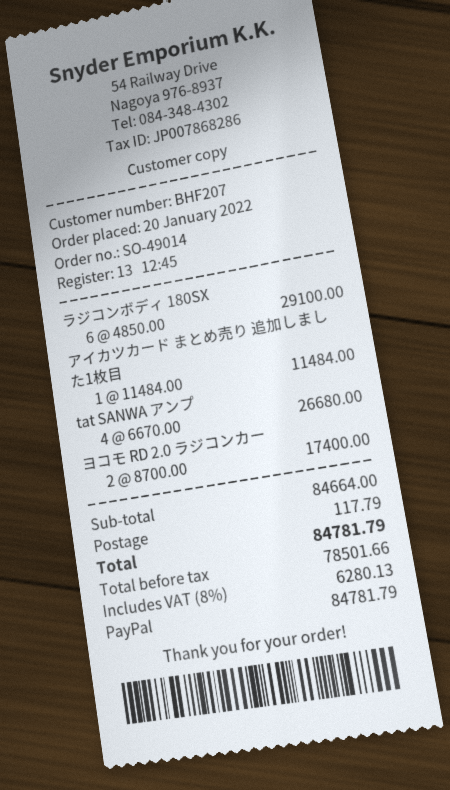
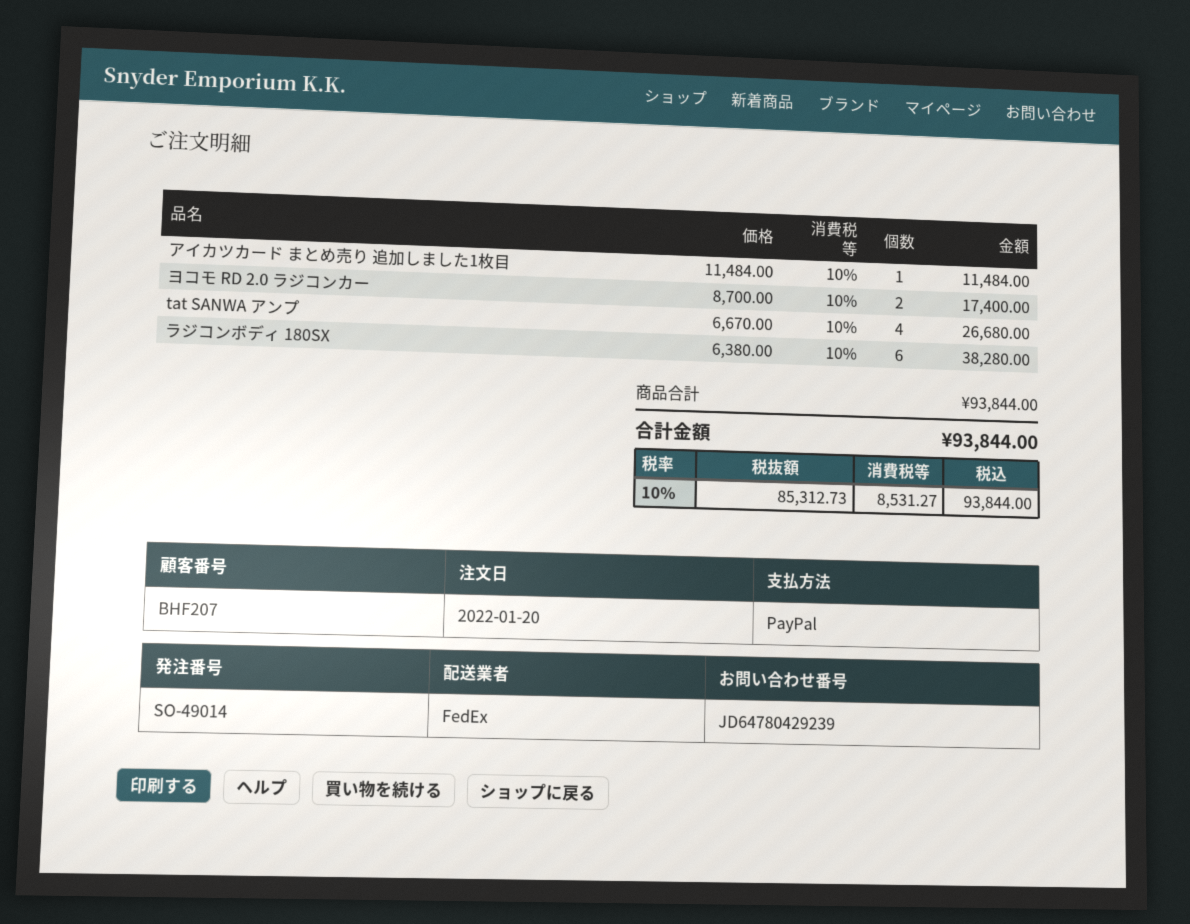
ラジコンボディ 180SX: 6 x 4850.00 = 29100.00 -> 6 x 6380.00 = 38280.00
subtotal: 84664.00 -> 93844.00
shipping: 117.79 -> none
net: 78501.66 -> 85312.73
tax: 8% = 6280.13 -> 10% = 8531.27
total: 84781.79 -> 93844.00

